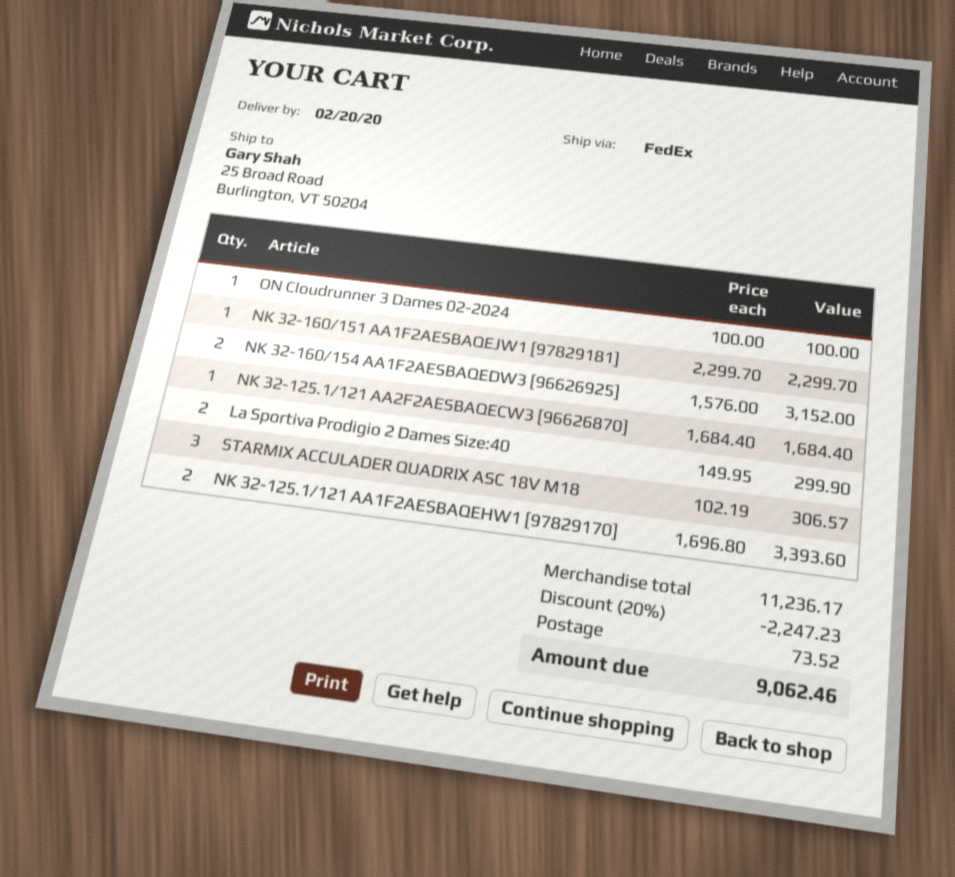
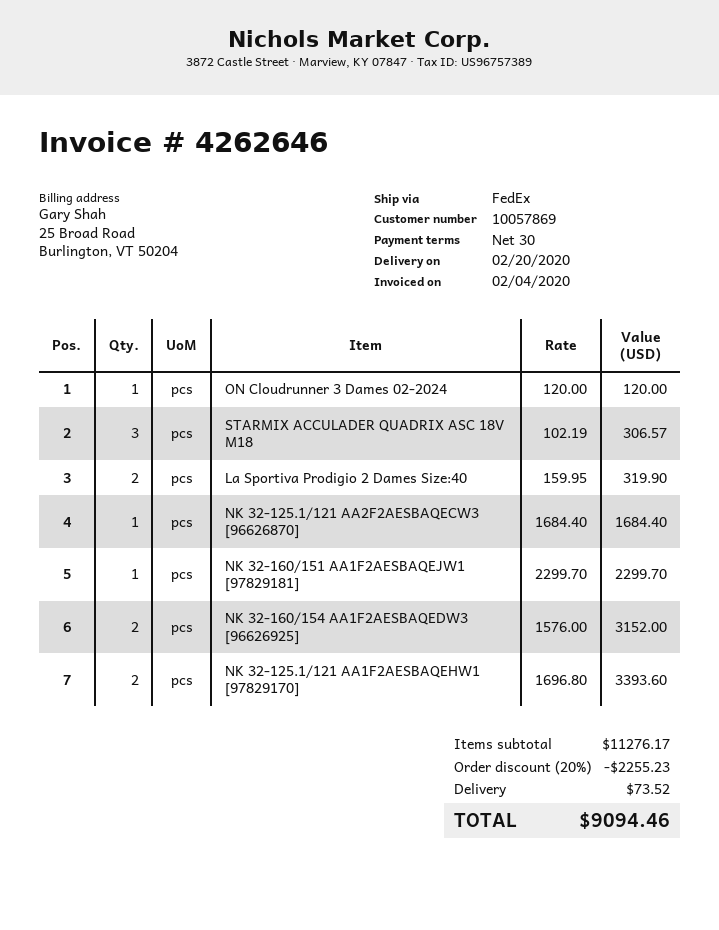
ON Cloudrunner 3 Dames 02-2024: 1 x 100.00 = 100.00 -> 1 x 120.00 = 120.00
La Sportiva Prodigio 2 Dames Size:40: 2 x 149.95 = 299.90 -> 2 x 159.95 = 319.90
subtotal: 11236.17 -> 11276.17
discount: 20% = 2247.23 -> 20% = 2255.23
total: 9062.46 -> 9094.46

